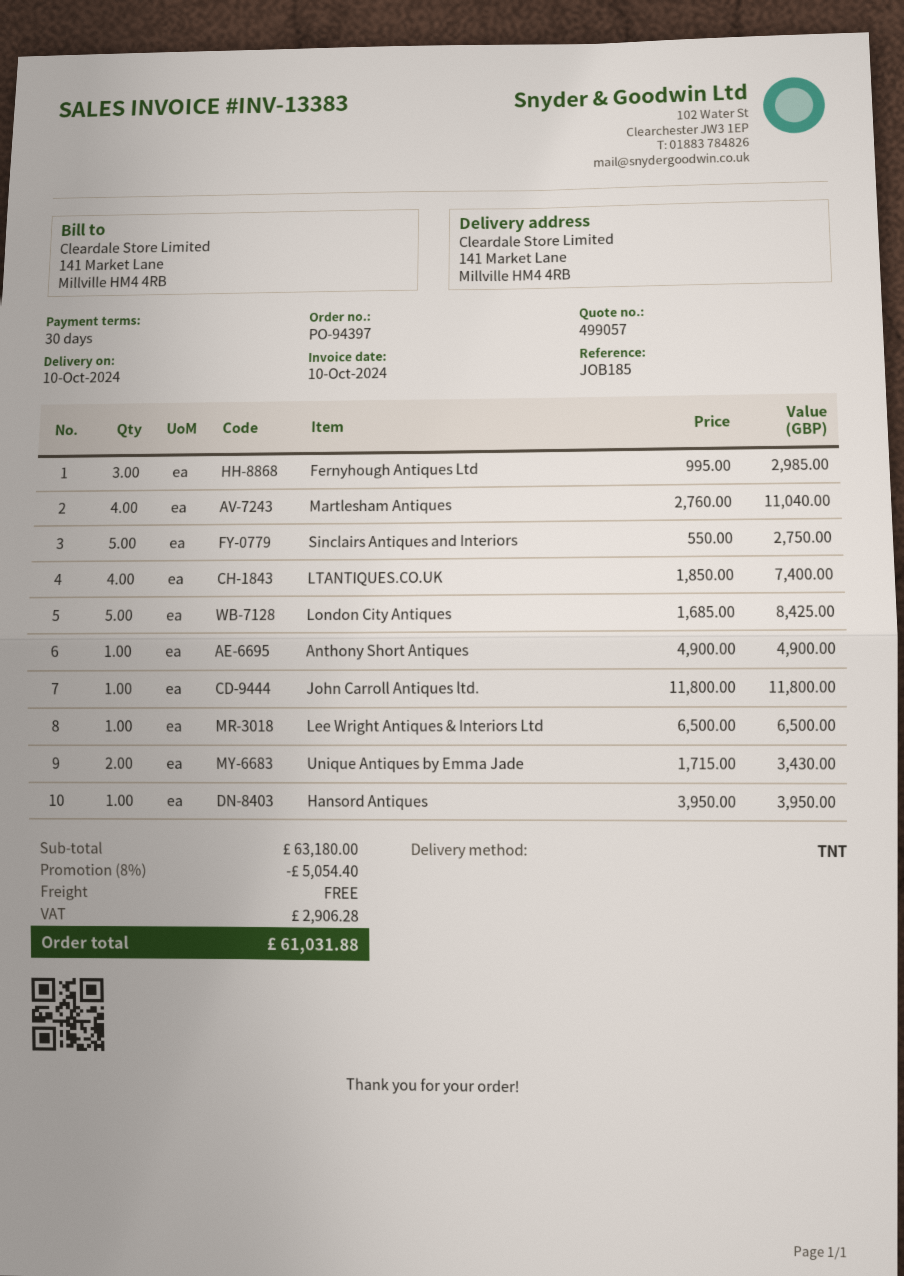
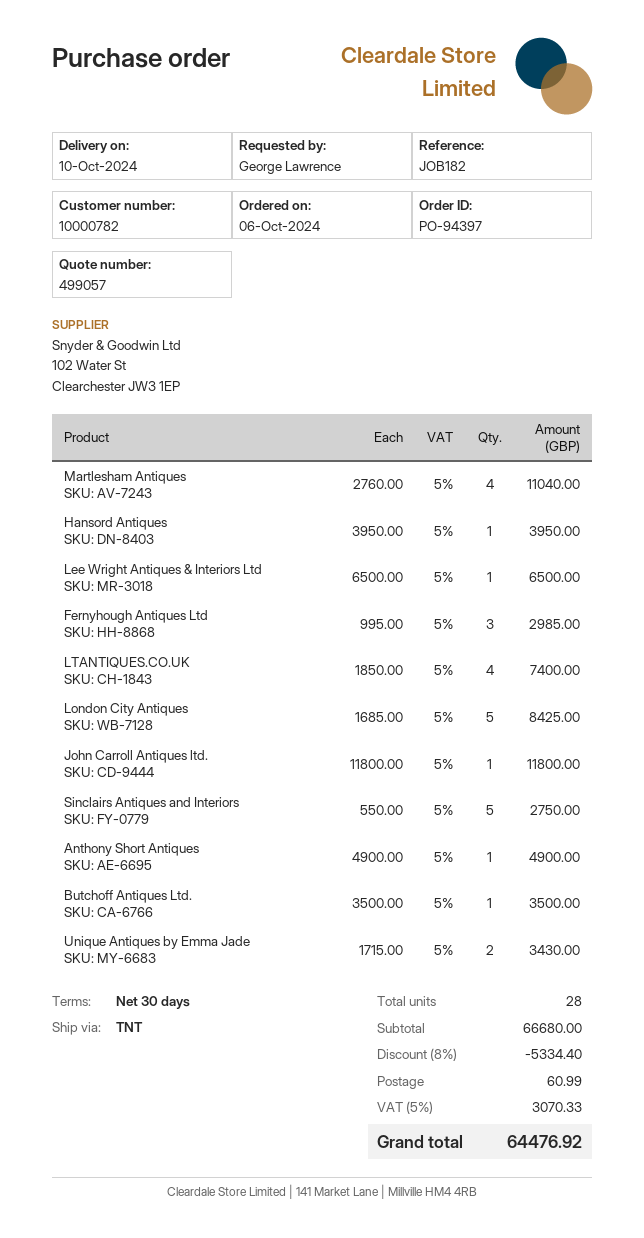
reference: JOB185 -> JOB182
Butchoff Antiques Ltd.: none -> 1 x 3500.00 = 3500.00
subtotal: 63180.00 -> 66680.00
discount: 8% = 5054.40 -> 8% = 5334.40
shipping: 0.00 -> 60.99
tax: 2906.28 -> 3070.33
total: 61031.88 -> 64476.92

